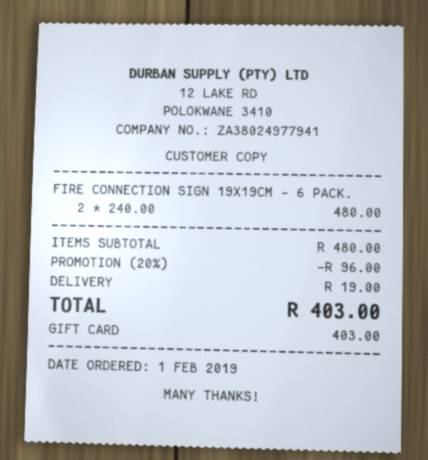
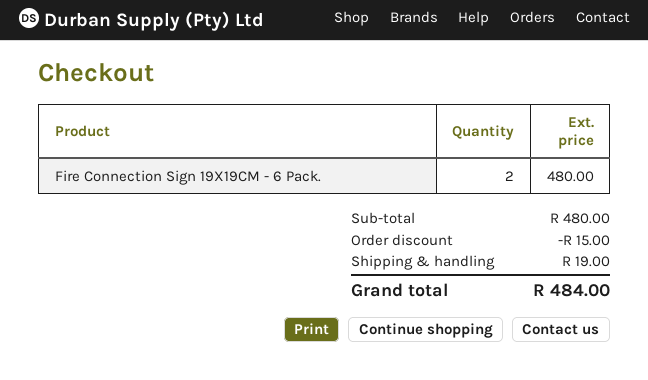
discount: 96.00 -> 15.00
total: 403.00 -> 484.00

